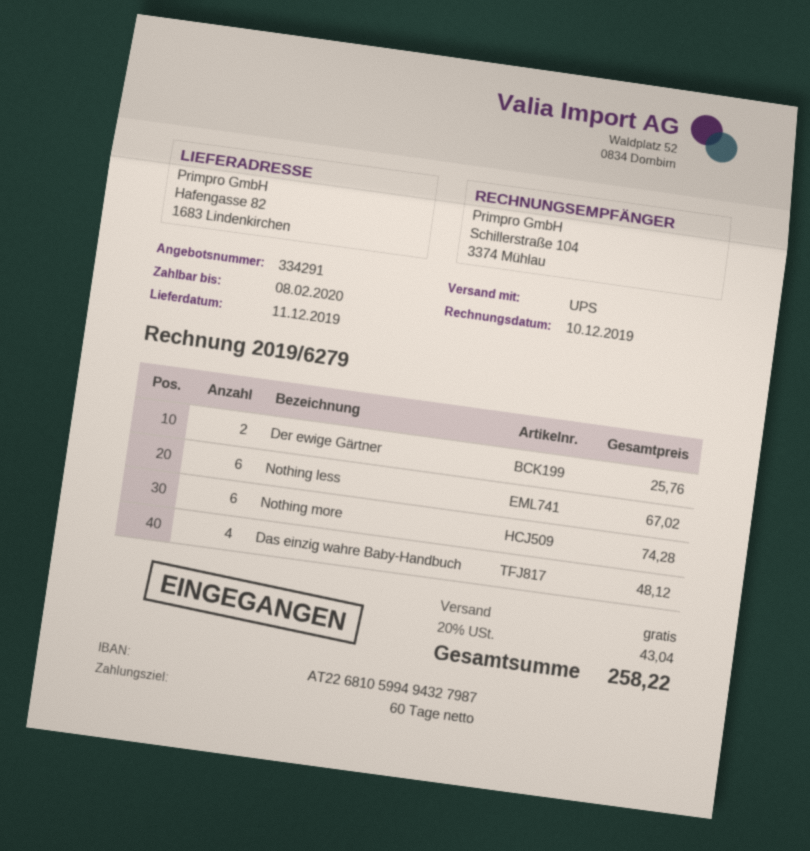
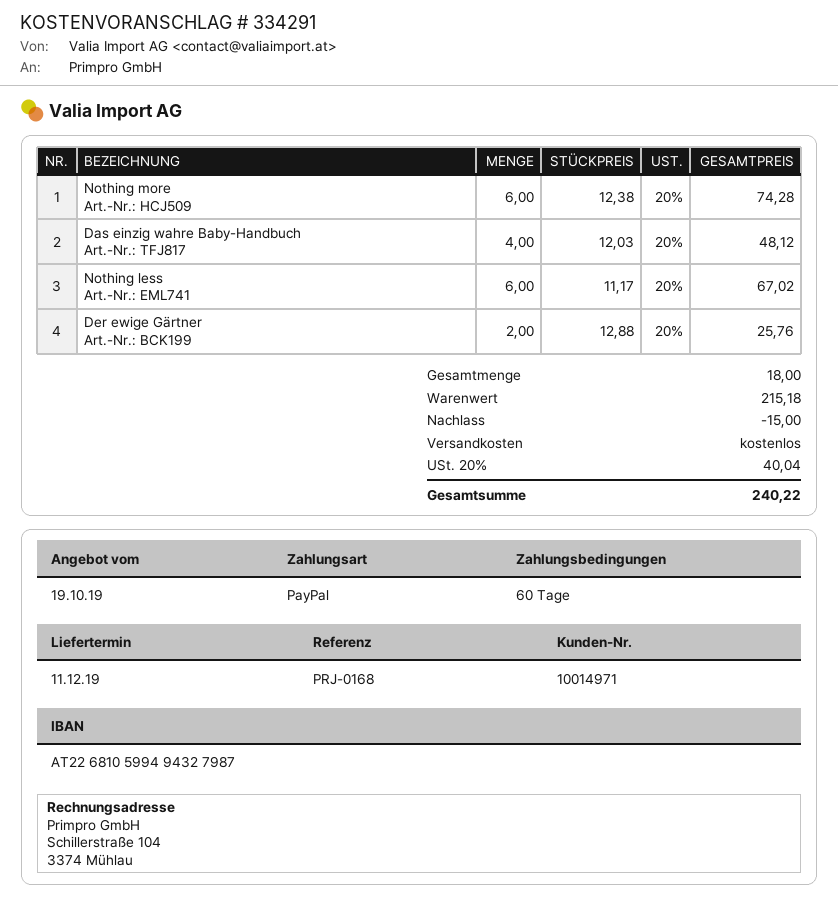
discount: none -> 15.00
tax: 20% = 43.04 -> 20% = 40.04
total: 258.22 -> 240.22

